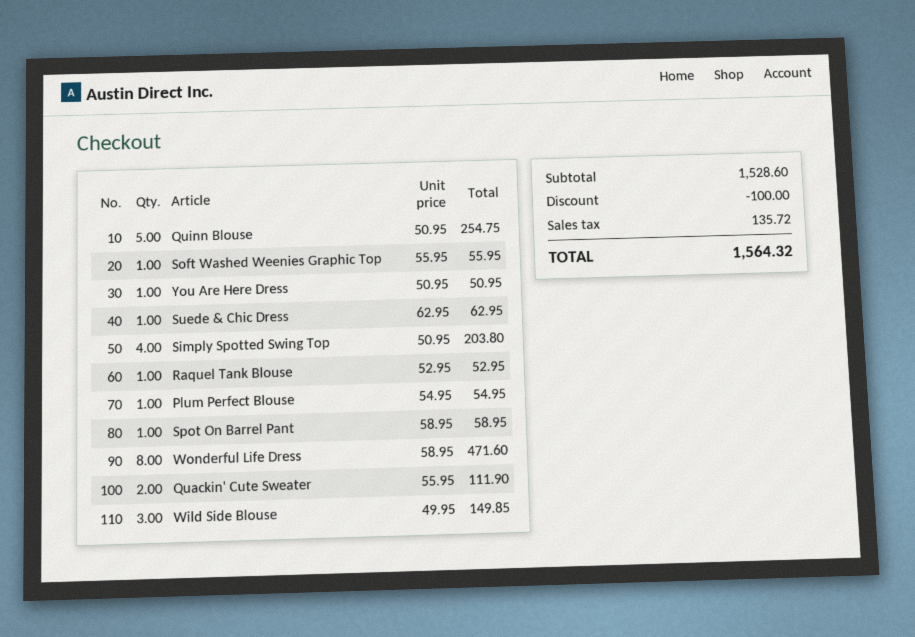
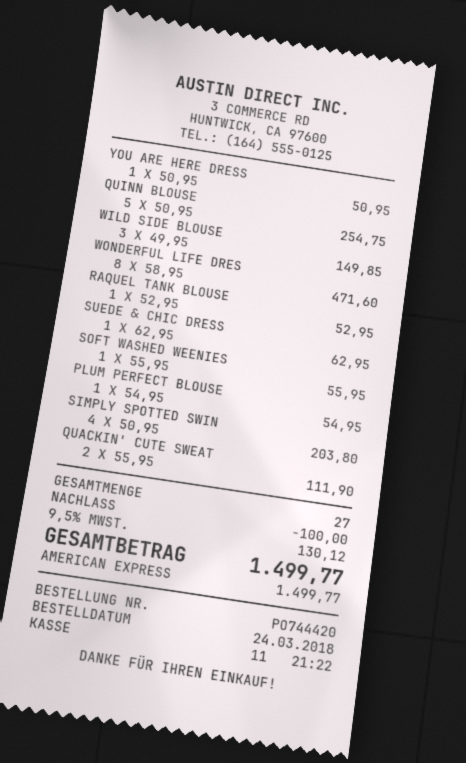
Spot On Barrel Pant: 1 x 58.95 = 58.95 -> none
tax: 135.72 -> 130.12
total: 1564.32 -> 1499.77

